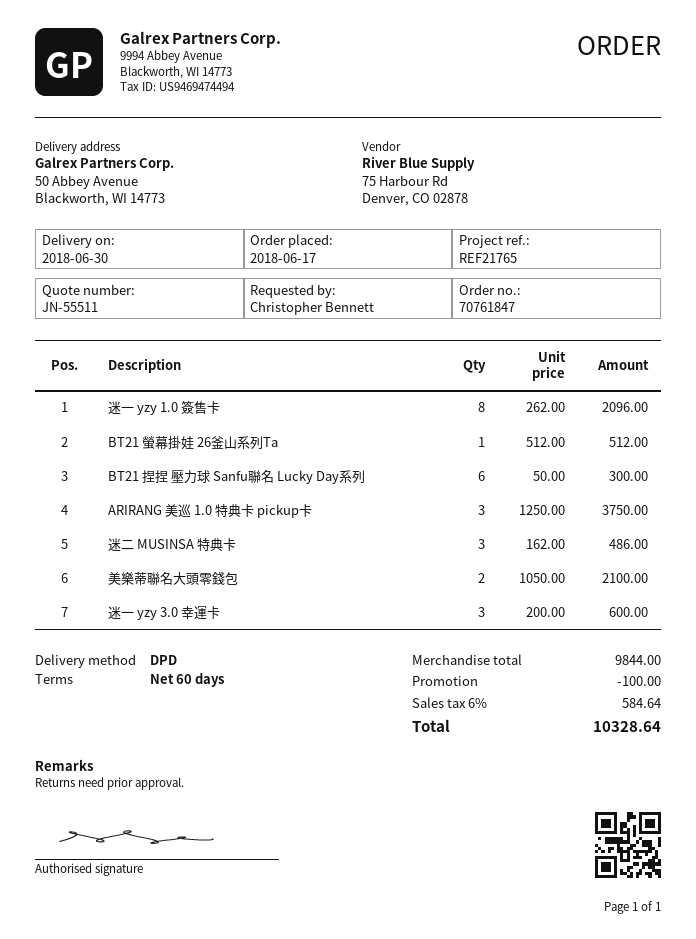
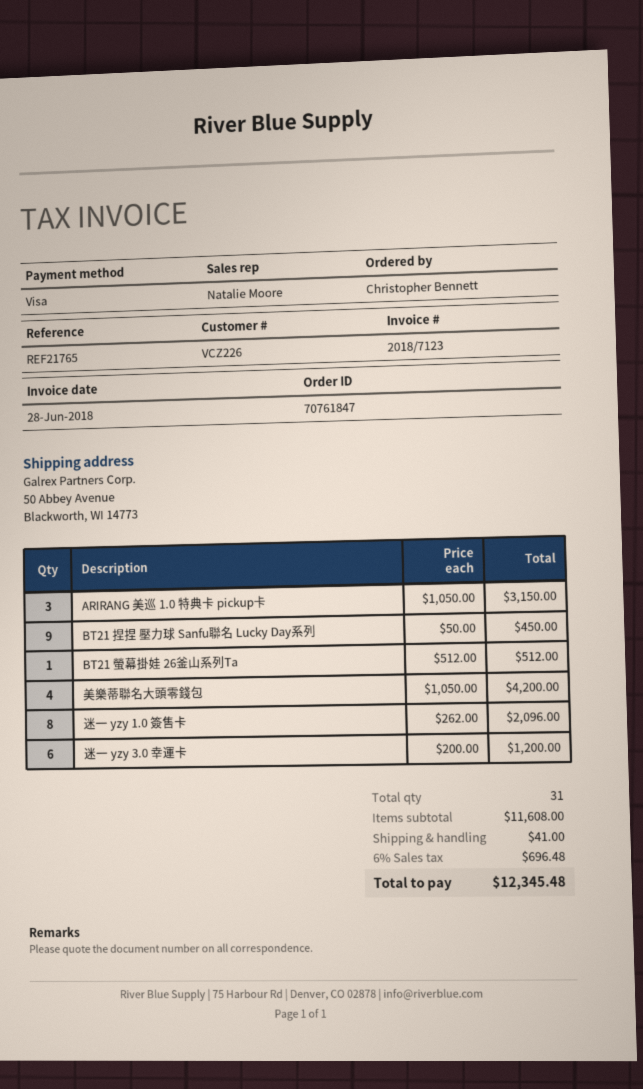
BT21 捏捏 壓力球 Sanfu聯名 Lucky Day系列: 6 x 50.00 = 300.00 -> 9 x 50.00 = 450.00
ARIRANG 美巡 1.0 特典卡 pickup卡: 3 x 1250.00 = 3750.00 -> 3 x 1050.00 = 3150.00
迷二 MUSINSA 特典卡: 3 x 162.00 = 486.00 -> none
美樂蒂聯名大頭零錢包: 2 x 1050.00 = 2100.00 -> 4 x 1050.00 = 4200.00
迷一 yzy 3.0 幸運卡: 3 x 200.00 = 600.00 -> 6 x 200.00 = 1200.00
subtotal: 9844.00 -> 11608.00
discount: 100.00 -> none
shipping: none -> 41.00
tax: 6% = 584.64 -> 6% = 696.48
total: 10328.64 -> 12345.48

